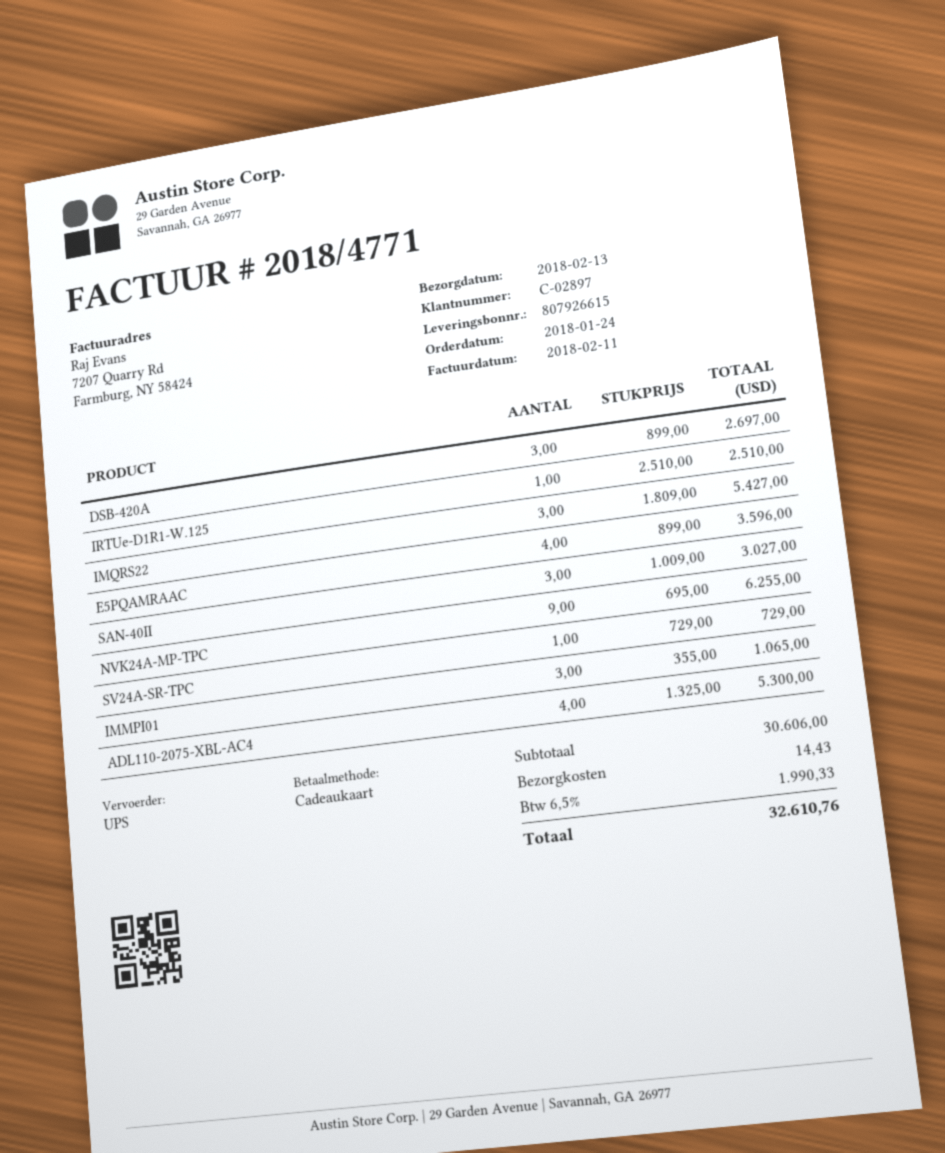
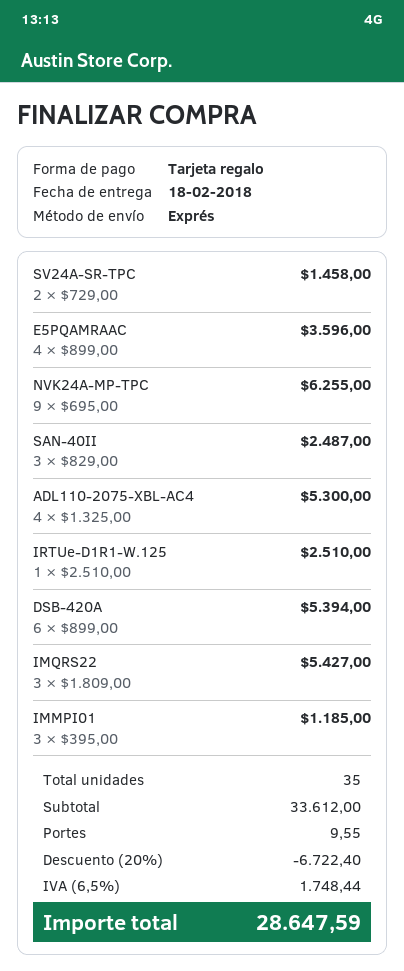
delivery date: 2018-02-13 -> 2018-02-18
shipping method: UPS -> express
DSB-420A: 3 x 899.00 = 2697.00 -> 6 x 899.00 = 5394.00
SAN-40II: 3 x 1009.00 = 3027.00 -> 3 x 829.00 = 2487.00
SV24A-SR-TPC: 1 x 729.00 = 729.00 -> 2 x 729.00 = 1458.00
IMMPI01: 3 x 355.00 = 1065.00 -> 3 x 395.00 = 1185.00
subtotal: 30606.00 -> 33612.00
discount: none -> 20% = 6722.40
shipping: 14.43 -> 9.55
tax: 6.5% = 1990.33 -> 6.5% = 1748.44
total: 32610.76 -> 28647.59

